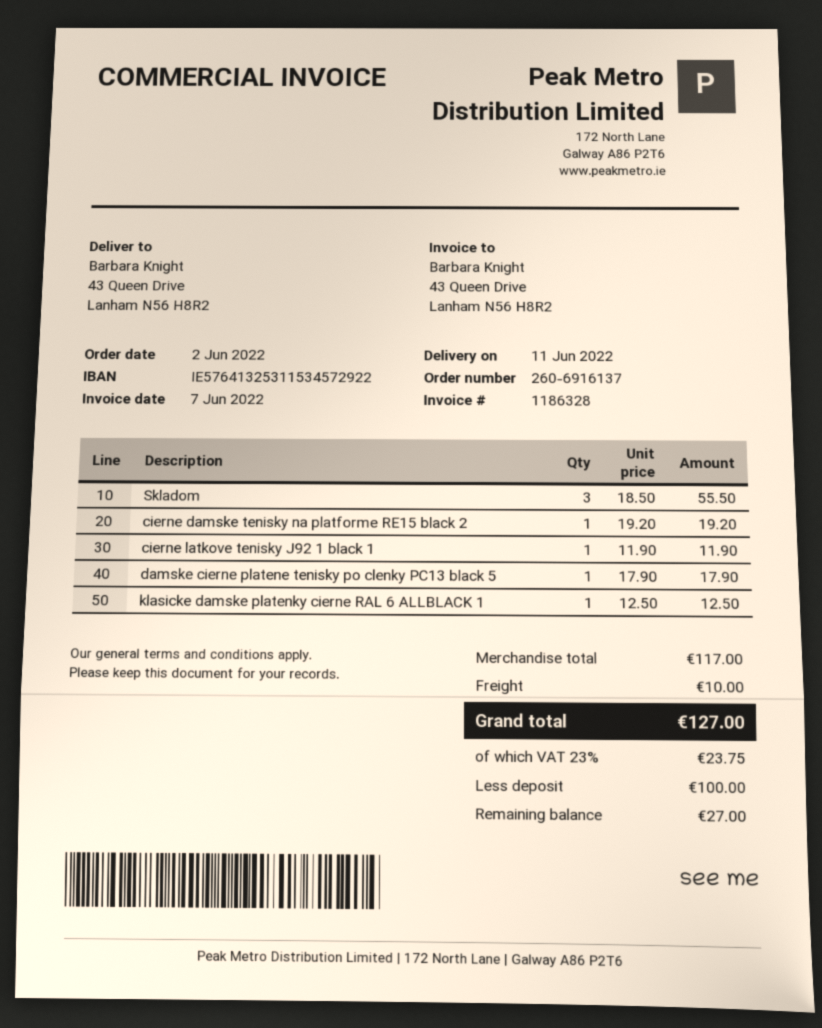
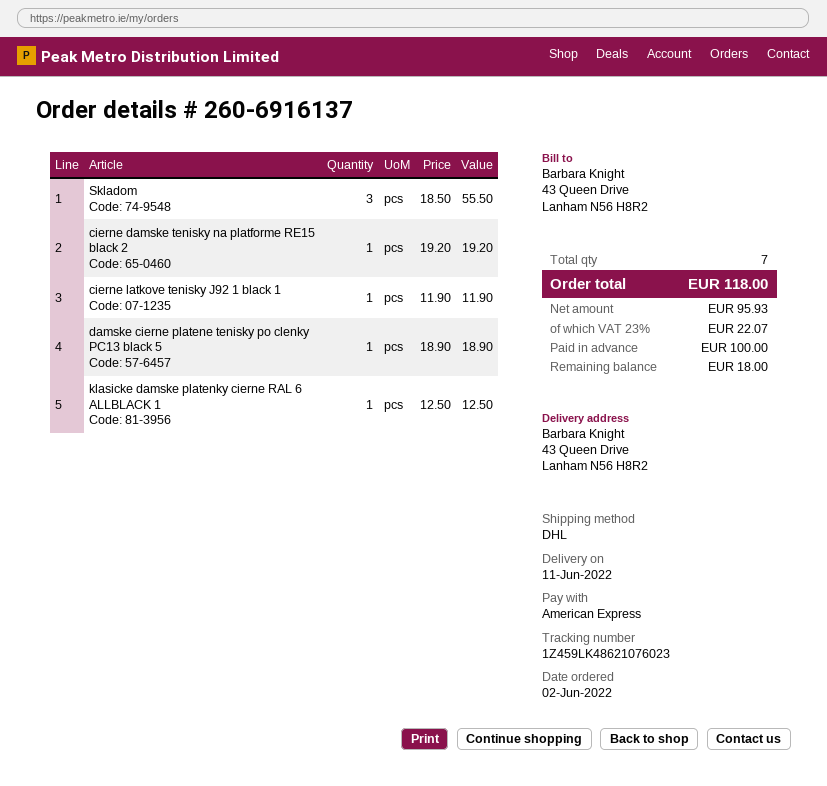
damske cierne platene tenisky po clenky PC13 black 5: 1 x 17.90 = 17.90 -> 1 x 18.90 = 18.90
shipping: 10.00 -> none
tax: 23% = 23.75 -> 23% = 22.07
total: 127.00 -> 118.00
balance: 27.00 -> 18.00

